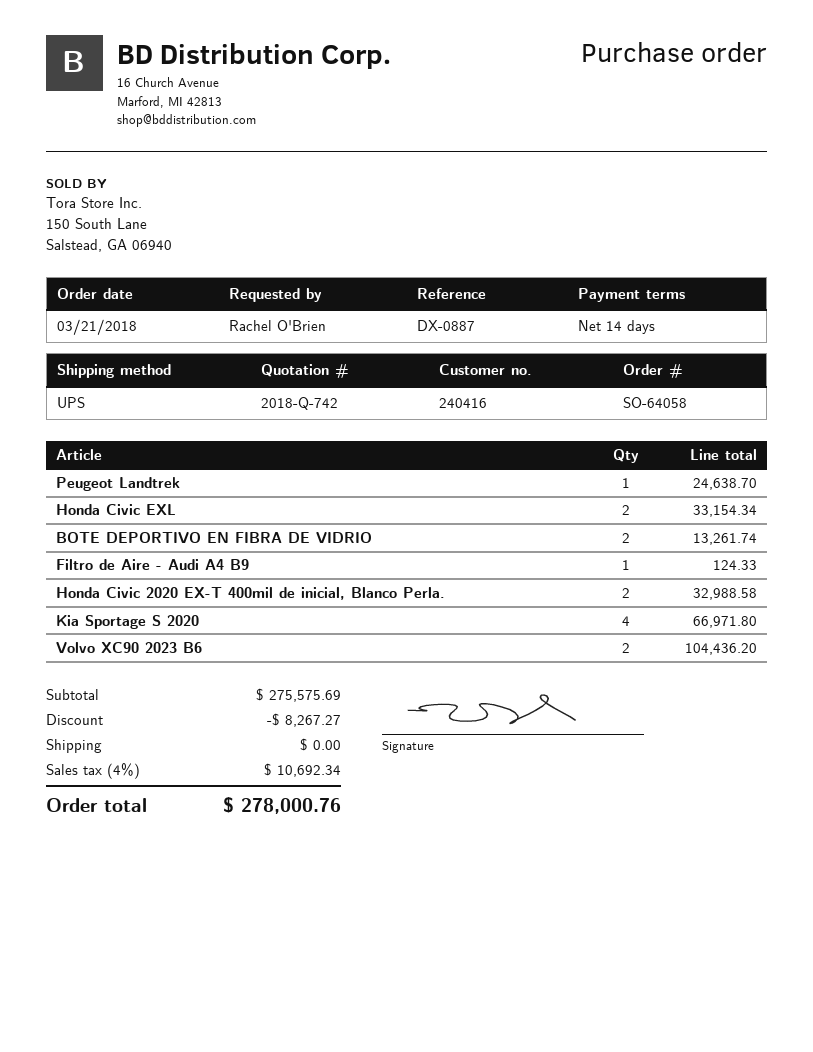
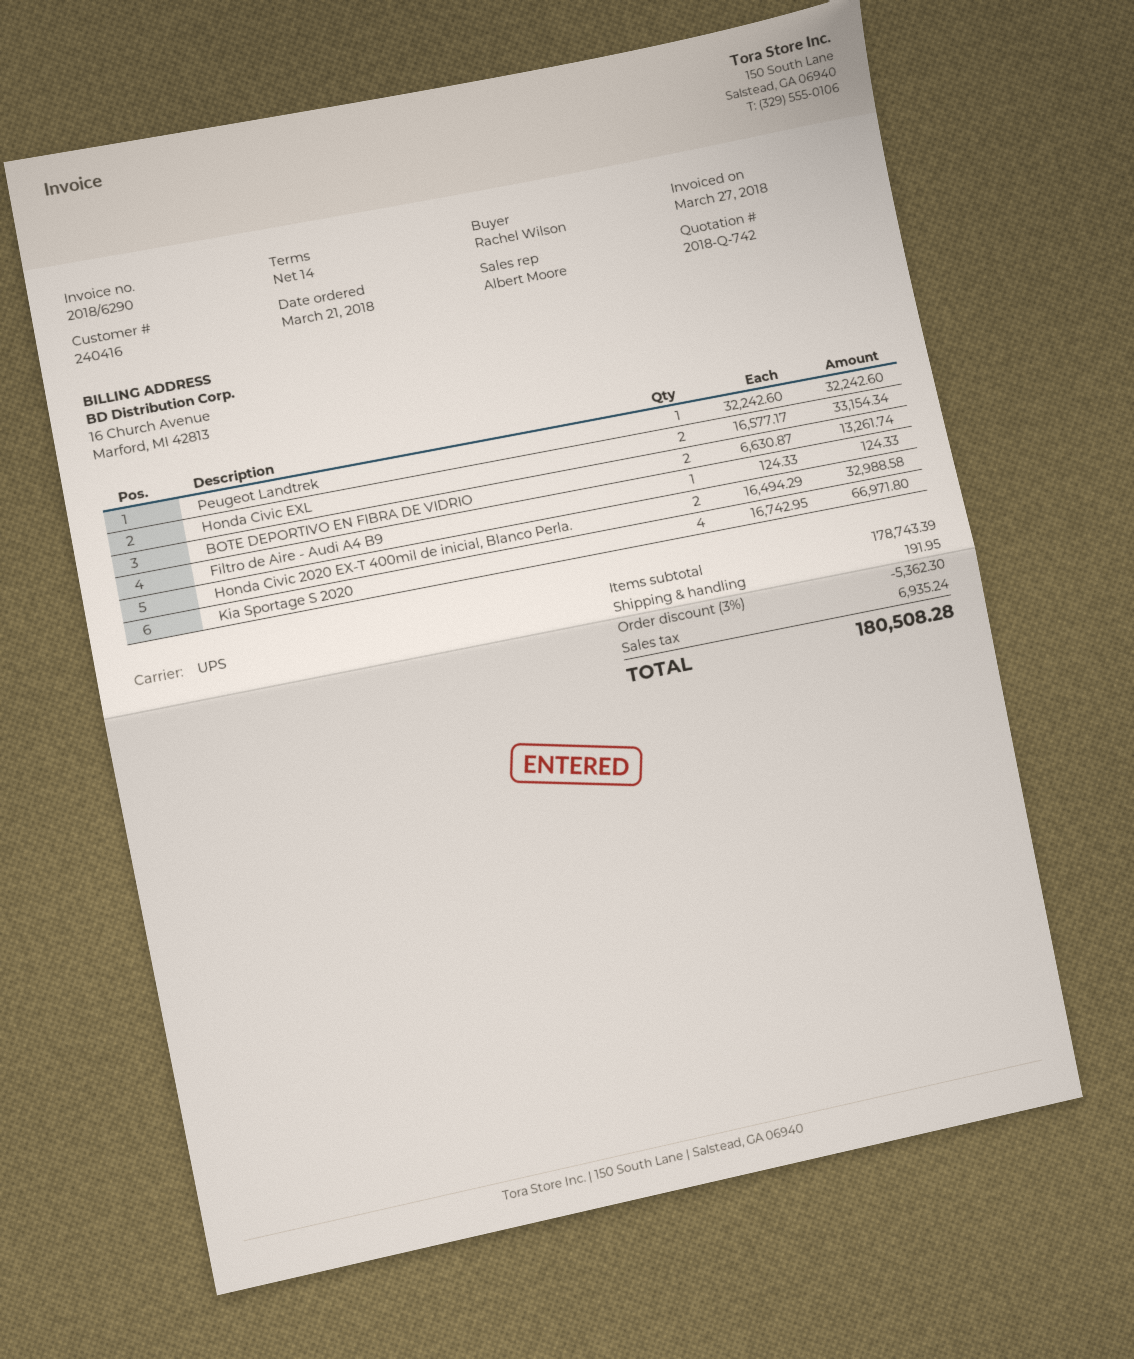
ordered by: Rachel O'Brien -> Rachel Wilson
Peugeot Landtrek: 1 for 24638.70 -> 1 for 32242.60
Volvo XC90 2023 B6: 2 for 104436.20 -> none
subtotal: 275575.69 -> 178743.39
discount: 8267.27 -> 5362.30
shipping: 0.00 -> 191.95
tax: 10692.34 -> 6935.24
total: 278000.76 -> 180508.28

